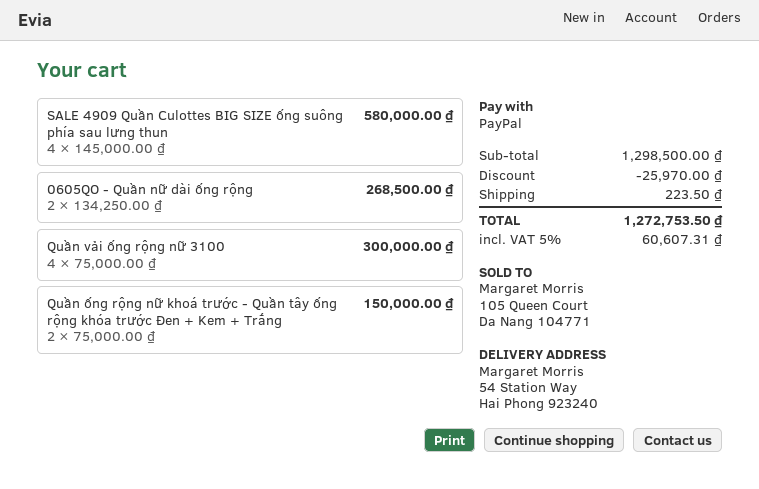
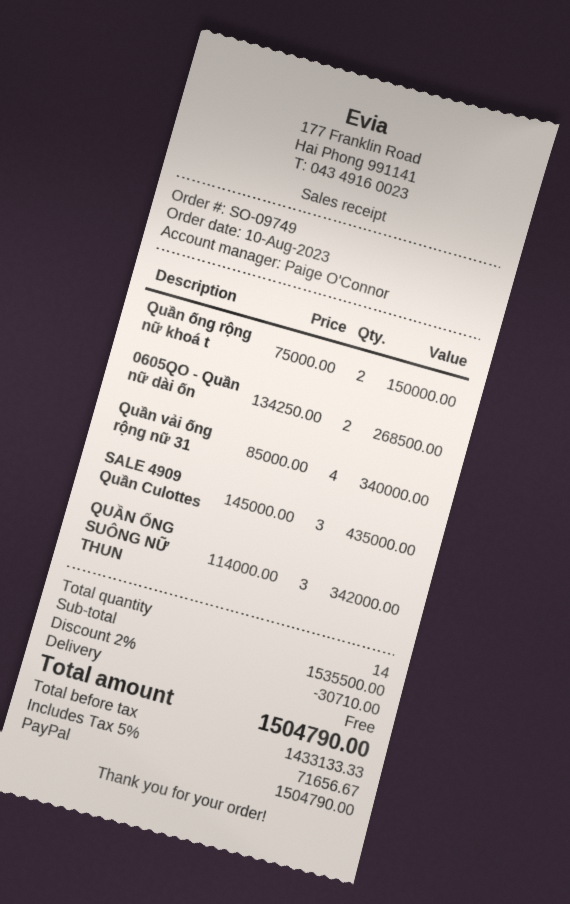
SALE 4909 Quần Culottes BIG SIZE ống suông phía sau lưng thun: 4 x 145000.00 = 580000.00 -> 3 x 145000.00 = 435000.00
Quần vải ống rộng nữ 3100: 4 x 75000.00 = 300000.00 -> 4 x 85000.00 = 340000.00
QUẦN ỐNG SUÔNG NỮ THUN: none -> 3 x 114000.00 = 342000.00
subtotal: 1298500.00 -> 1535500.00
discount: 25970.00 -> 30710.00
shipping: 223.50 -> 0.00
tax: 5% = 60607.31 -> 5% = 71656.67
total: 1272753.50 -> 1504790.00

